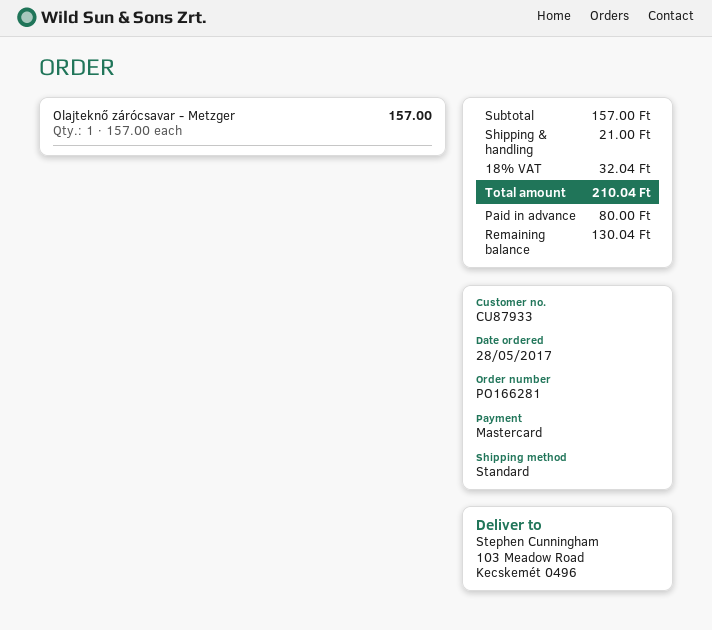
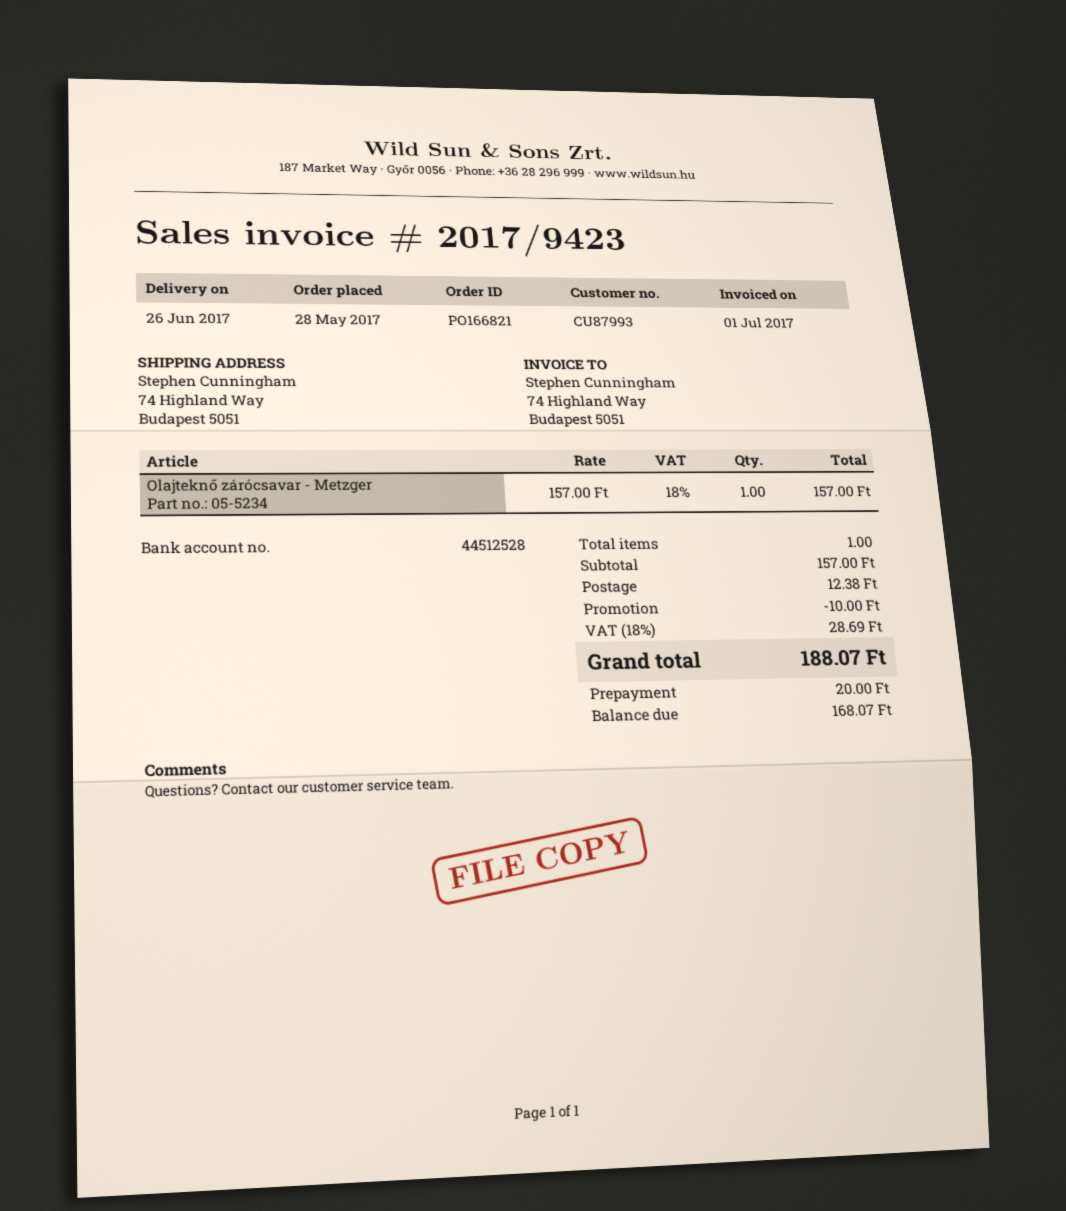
order number: PO166281 -> PO166821
customer number: CU87933 -> CU87993
ship to: 103 Meadow Road, Kecskemét 0496 -> 74 Highland Way, Budapest 5051
discount: none -> 10.00
shipping: 21.00 -> 12.38
tax: 18% = 32.04 -> 18% = 28.69
total: 210.04 -> 188.07
deposit: 80.00 -> 20.00
balance: 130.04 -> 168.07

